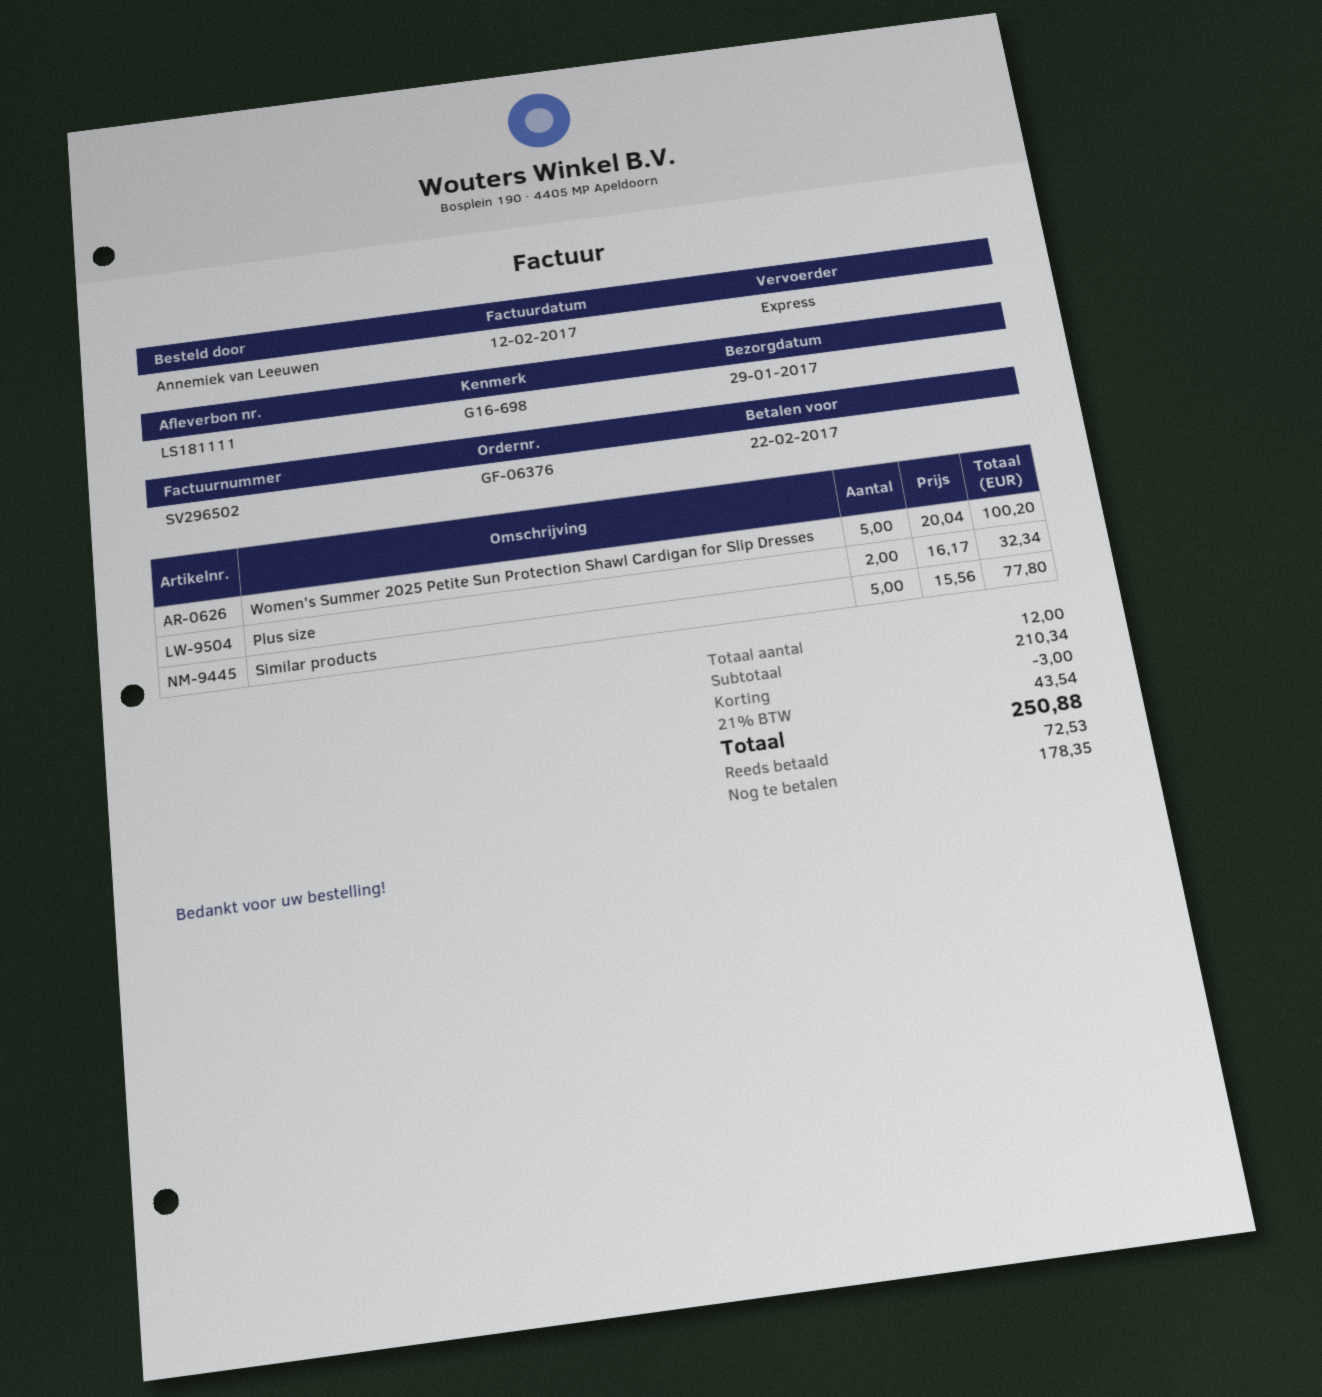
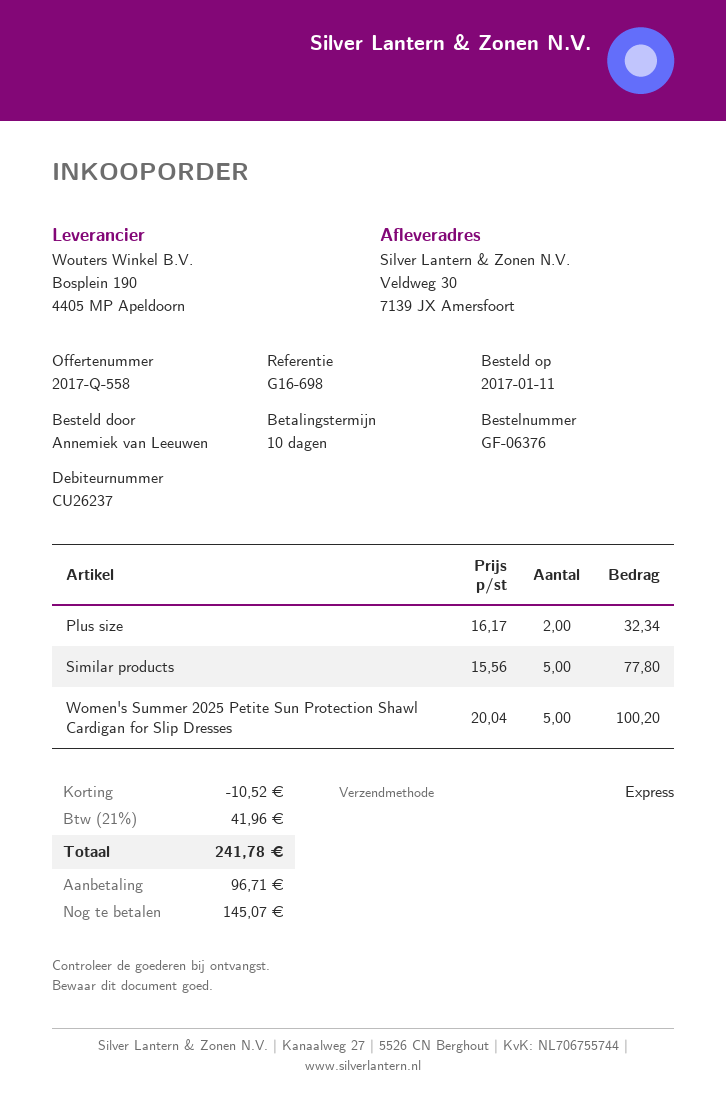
discount: 3.00 -> 10.52
tax: 21% = 43.54 -> 21% = 41.96
total: 250.88 -> 241.78
deposit: 72.53 -> 96.71
balance: 178.35 -> 145.07

